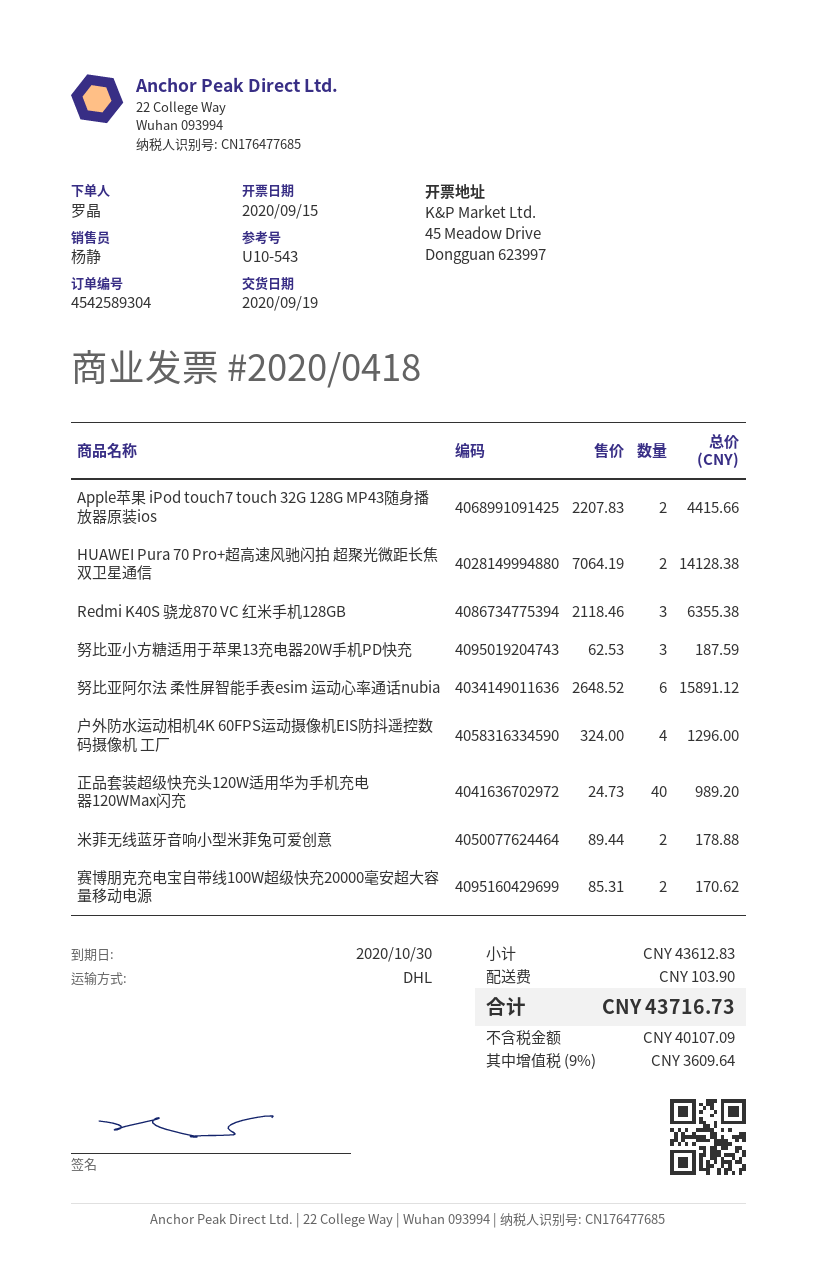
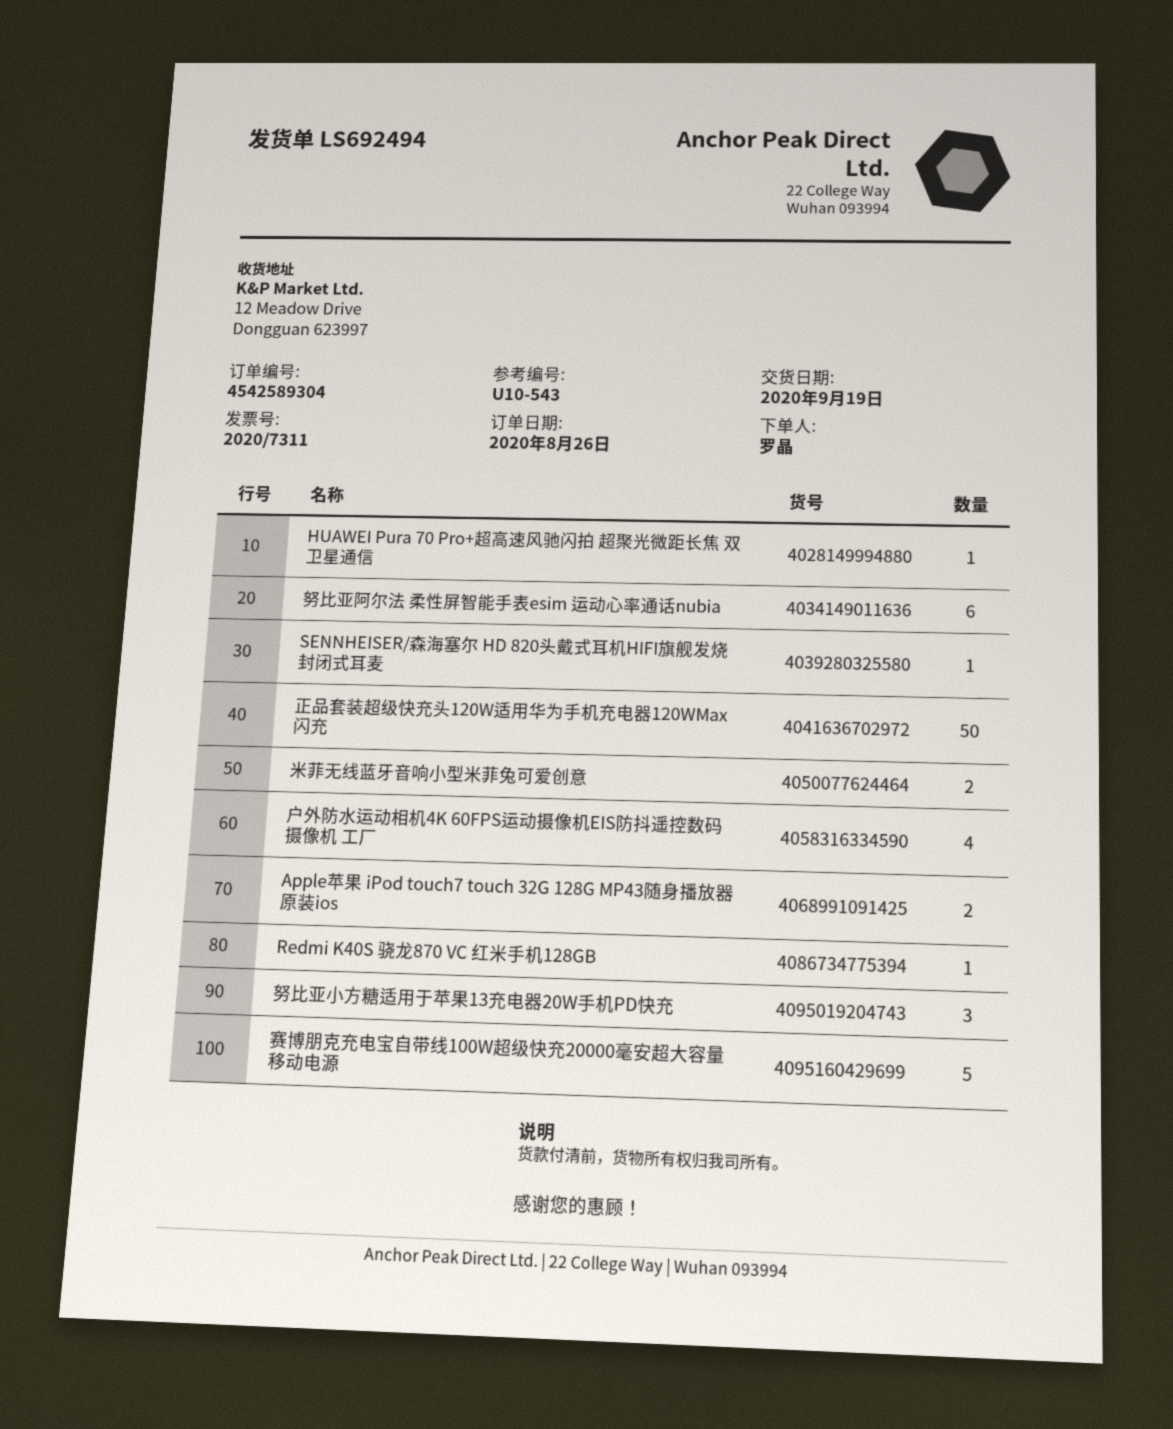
invoice number: 2020/0418 -> 2020/7311
HUAWEI Pura 70 Pro+超高速风驰闪拍 超聚光微距长焦 双卫星通信: 2 -> 1
Redmi K40S 骁龙870 VC 红米手机128GB: 3 -> 1
正品套装超级快充头120W适用华为手机充电器120WMax闪充: 40 -> 50
赛博朋克充电宝自带线100W超级快充20000毫安超大容量移动电源: 2 -> 5
SENNHEISER/森海塞尔 HD 820头戴式耳机HIFI旗舰发烧封闭式耳麦: none -> 1

